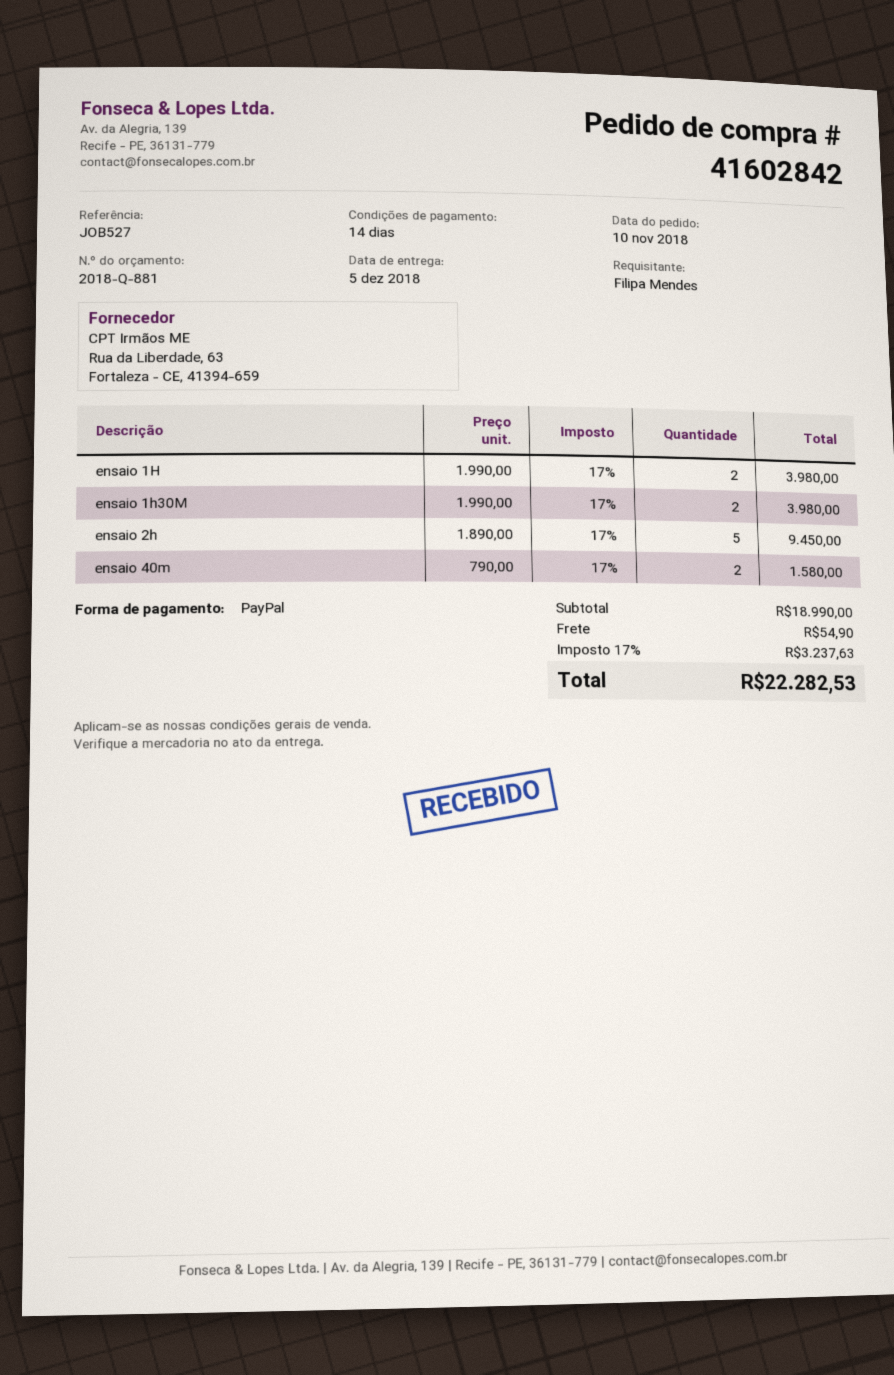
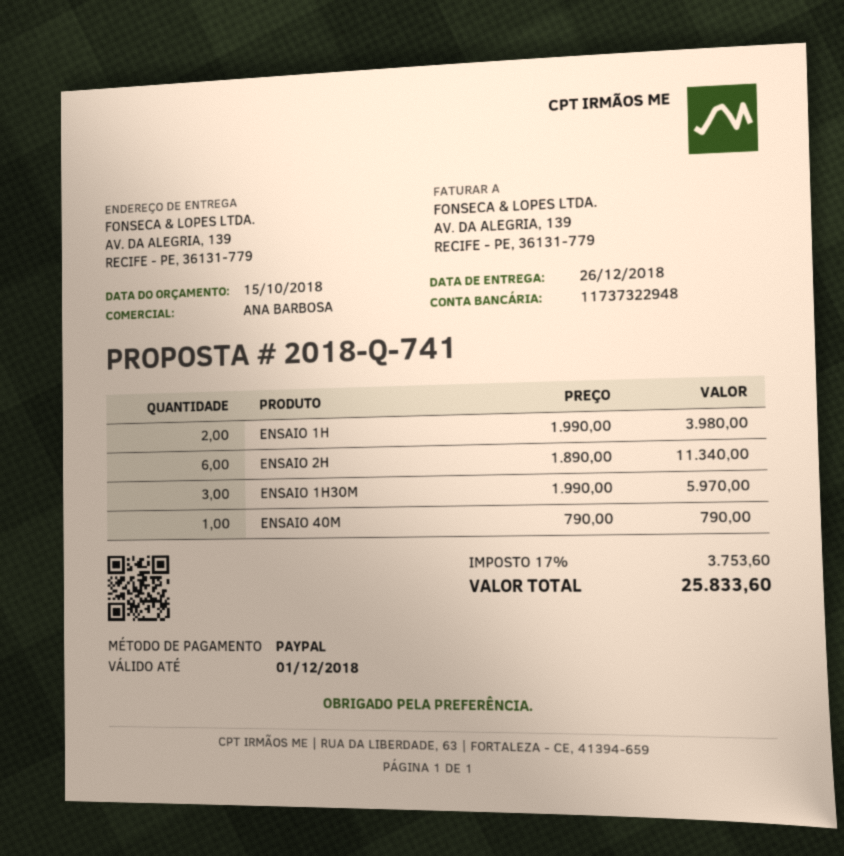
quote number: 2018-Q-881 -> 2018-Q-741
delivery date: 2018-12-05 -> 2018-12-26
ensaio 1h30M: 2 x 1990.00 = 3980.00 -> 3 x 1990.00 = 5970.00
ensaio 2h: 5 x 1890.00 = 9450.00 -> 6 x 1890.00 = 11340.00
ensaio 40m: 2 x 790.00 = 1580.00 -> 1 x 790.00 = 790.00
shipping: 54.90 -> none
tax: 17% = 3237.63 -> 17% = 3753.60
total: 22282.53 -> 25833.60

